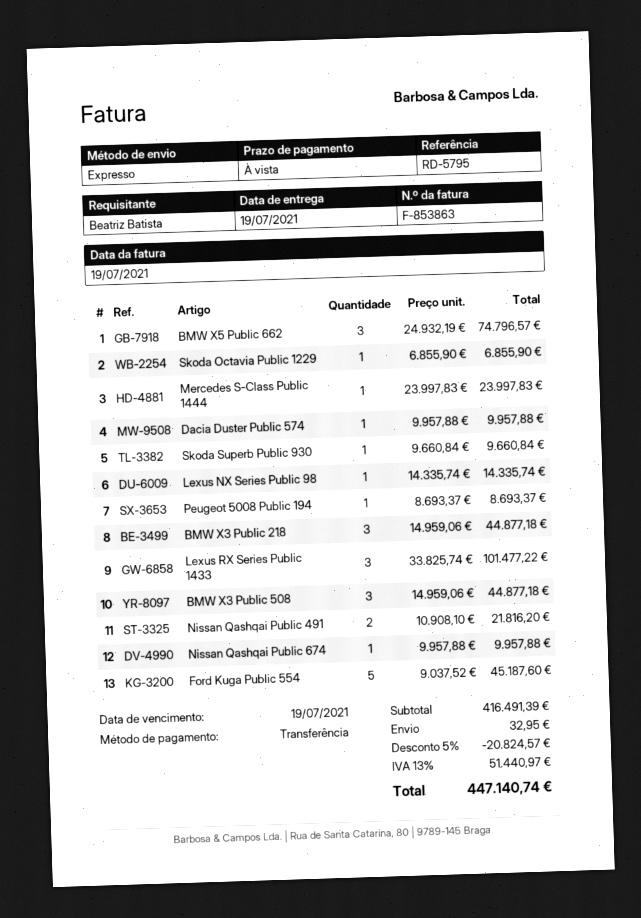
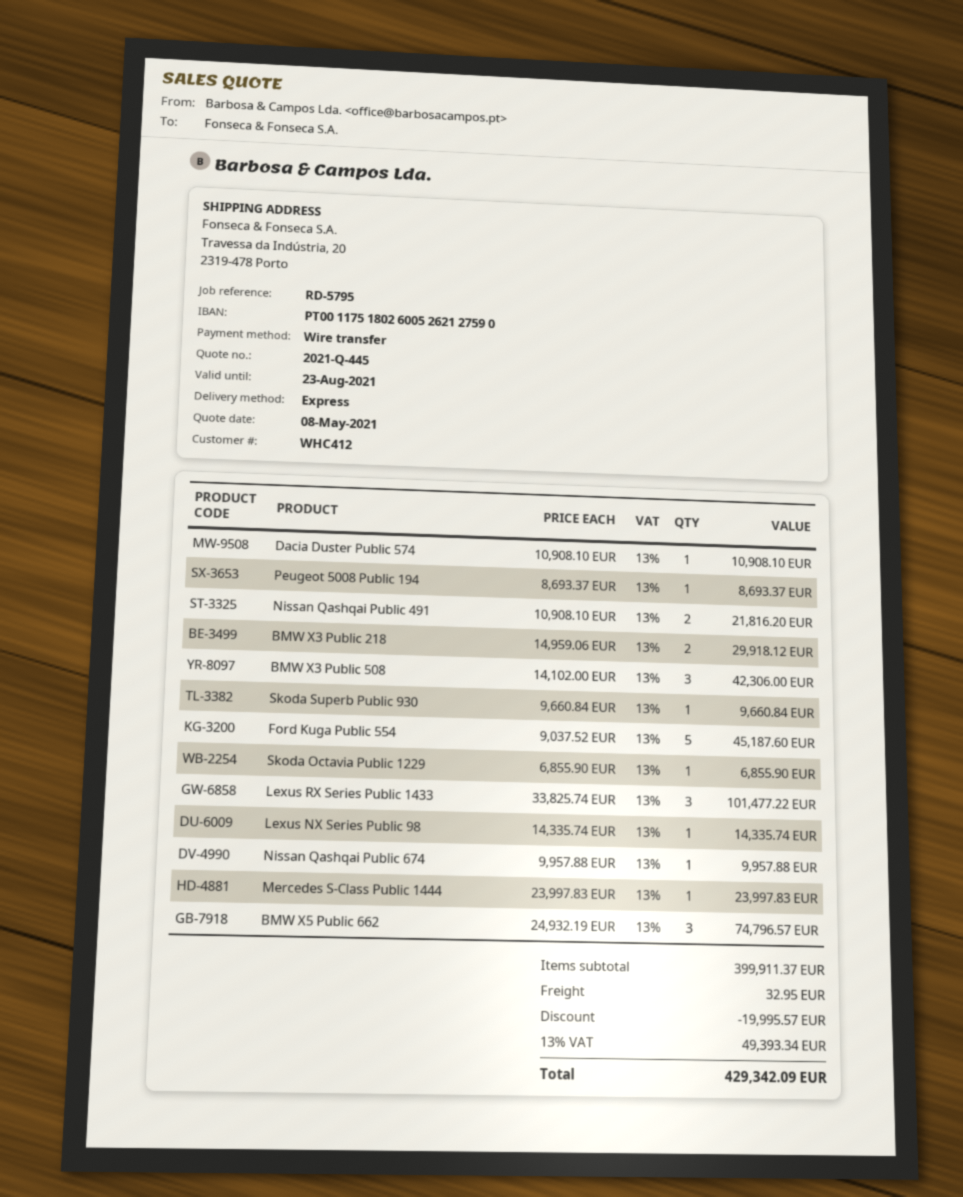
Dacia Duster Public 574: 1 x 9957.88 = 9957.88 -> 1 x 10908.10 = 10908.10
BMW X3 Public 218: 3 x 14959.06 = 44877.18 -> 2 x 14959.06 = 29918.12
BMW X3 Public 508: 3 x 14959.06 = 44877.18 -> 3 x 14102.00 = 42306.00
subtotal: 416491.39 -> 399911.37
discount: 20824.57 -> 19995.57
tax: 13% = 51440.97 -> 13% = 49393.34
total: 447140.74 -> 429342.09

